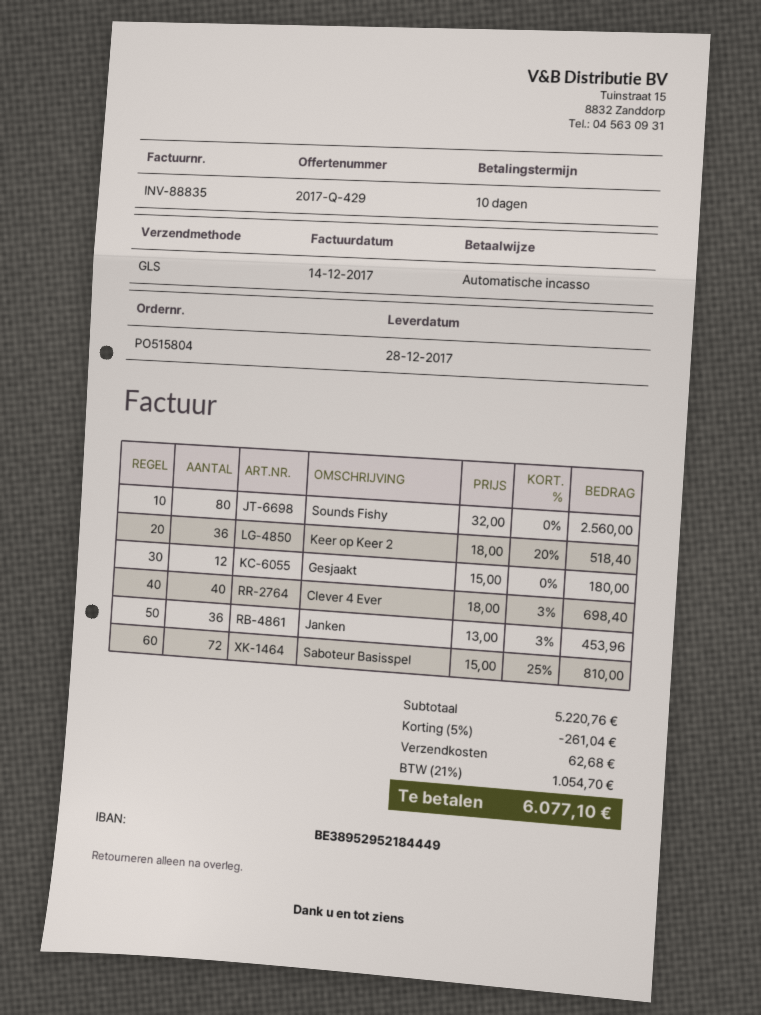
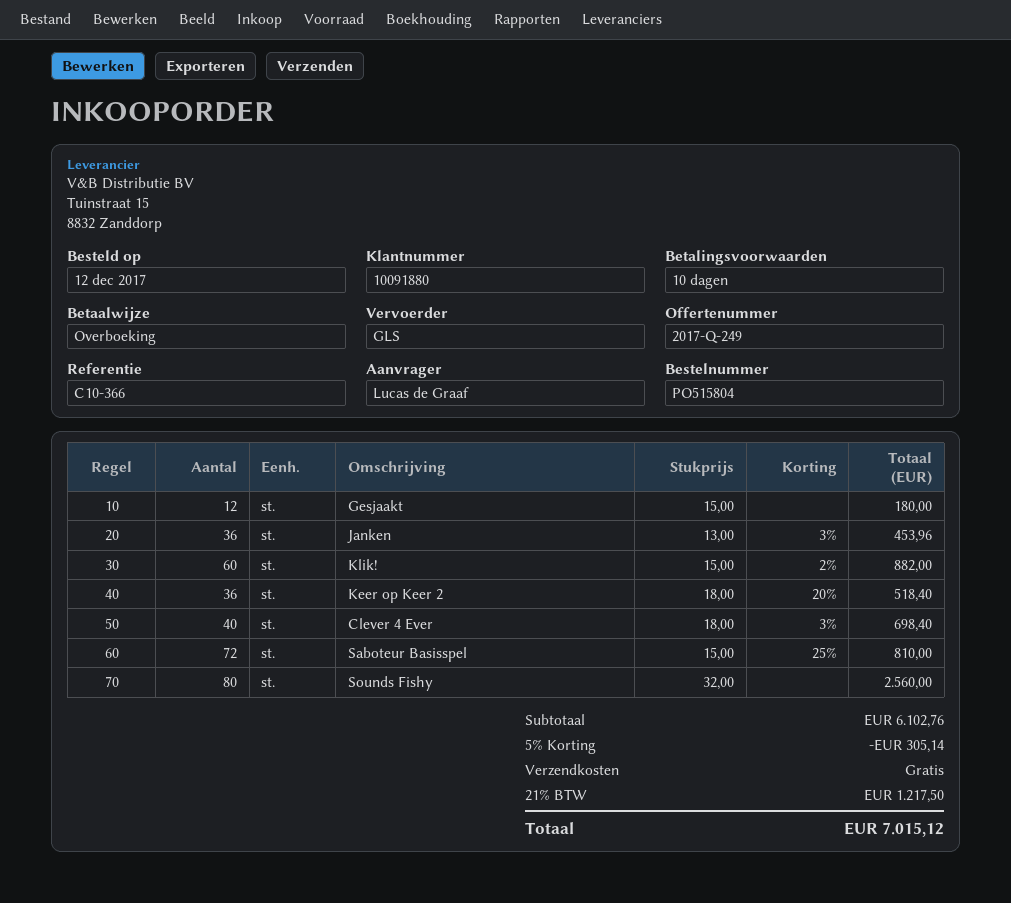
quote number: 2017-Q-429 -> 2017-Q-249
payment method: direct debit -> bank transfer
Klik!: none -> 60 x 15.00 - 2% = 882.00
subtotal: 5220.76 -> 6102.76
discount: 5% = 261.04 -> 5% = 305.14
shipping: 62.68 -> 0.00
tax: 21% = 1054.70 -> 21% = 1217.50
total: 6077.10 -> 7015.12

